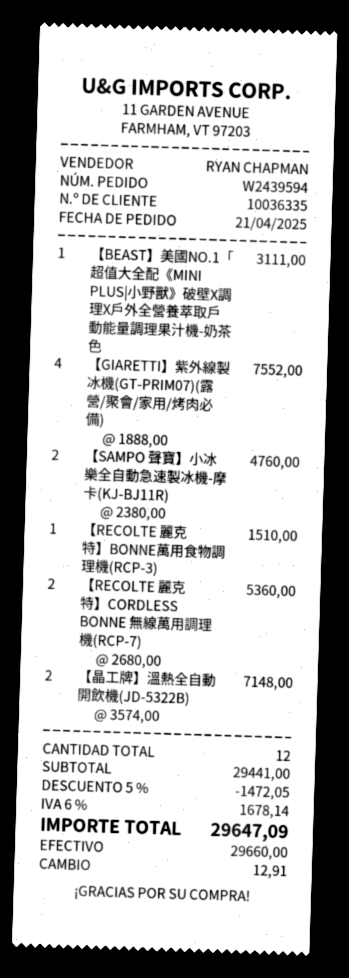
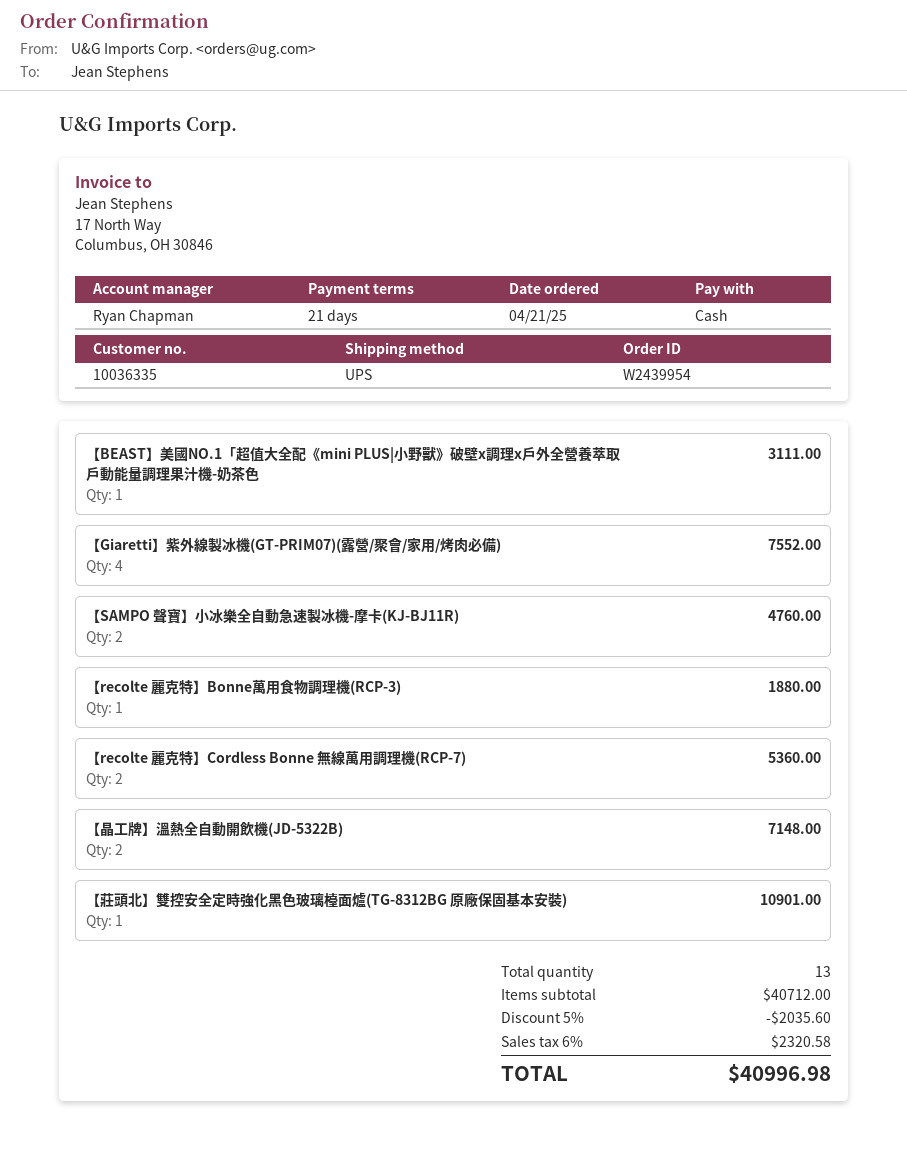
order number: W2439594 -> W2439954
【RECOLTE 麗克特】BONNE萬用食物調理機(RCP-3): 1 for 1510.00 -> 1 for 1880.00
【莊頭北】雙控安全定時強化黑色玻璃檯面爐(TG-8312BG 原廠保固基本安裝): none -> 1 for 10901.00
total quantity: 12 -> 13
subtotal: 29441.00 -> 40712.00
discount: 5% = 1472.05 -> 5% = 2035.60
tax: 6% = 1678.14 -> 6% = 2320.58
total: 29647.09 -> 40996.98

